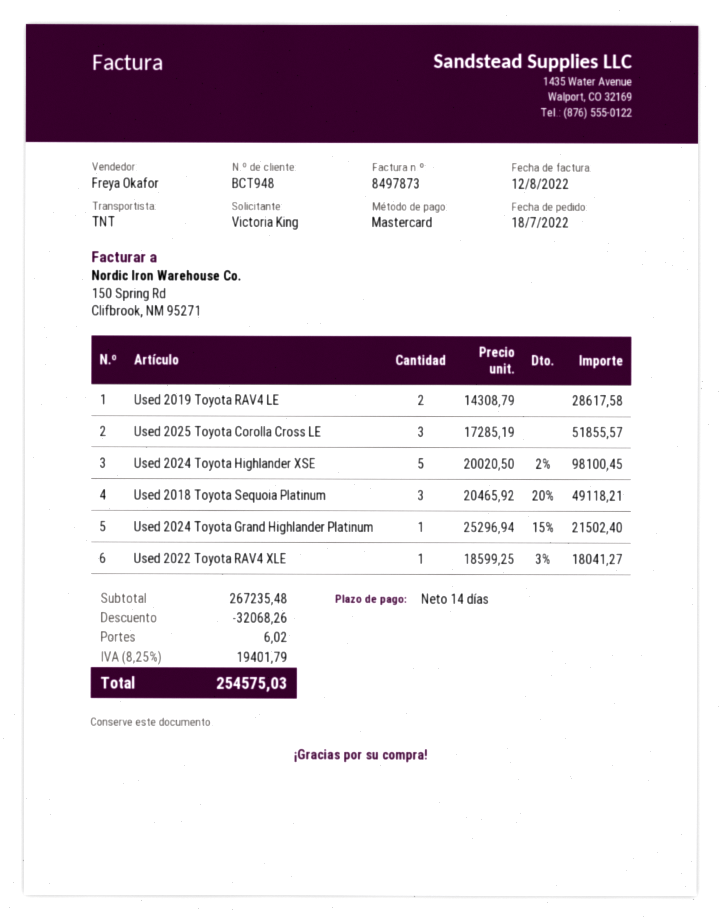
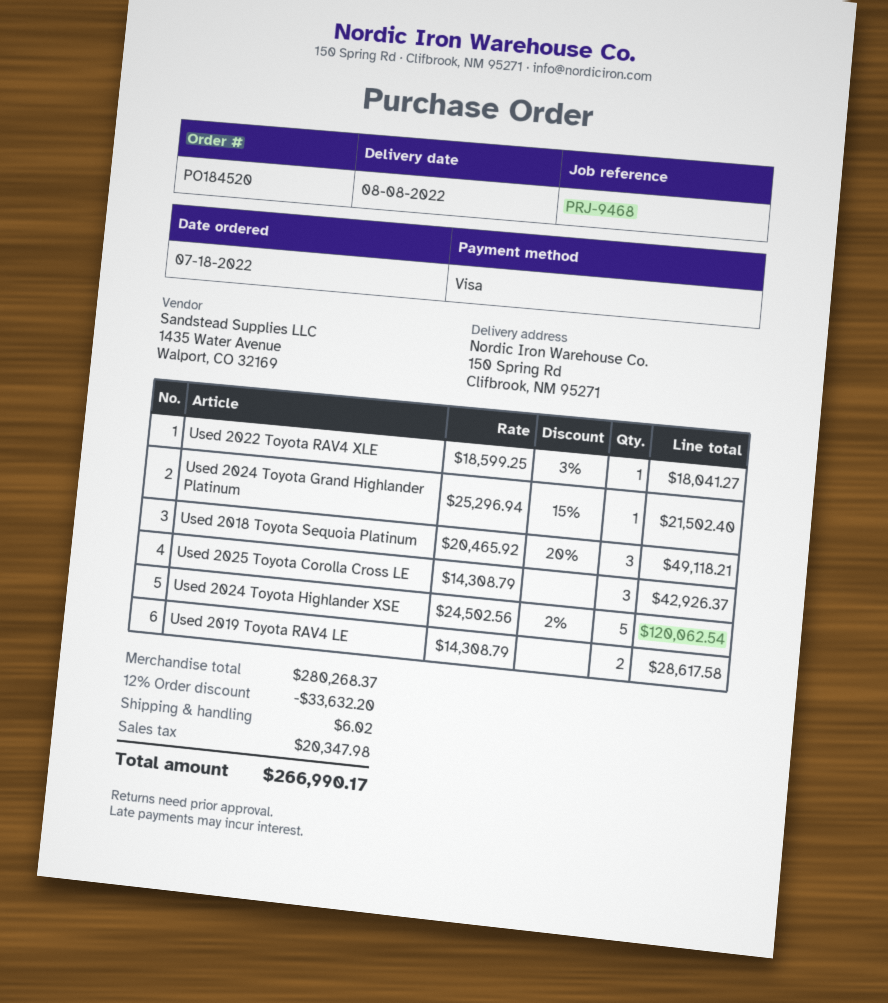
payment method: Mastercard -> Visa
Used 2025 Toyota Corolla Cross LE: 3 x 17285.19 = 51855.57 -> 3 x 14308.79 = 42926.37
Used 2024 Toyota Highlander XSE: 5 x 20020.50 - 2% = 98100.45 -> 5 x 24502.56 - 2% = 120062.54
subtotal: 267235.48 -> 280268.37
discount: 32068.26 -> 33632.20
tax: 19401.79 -> 20347.98
total: 254575.03 -> 266990.17

